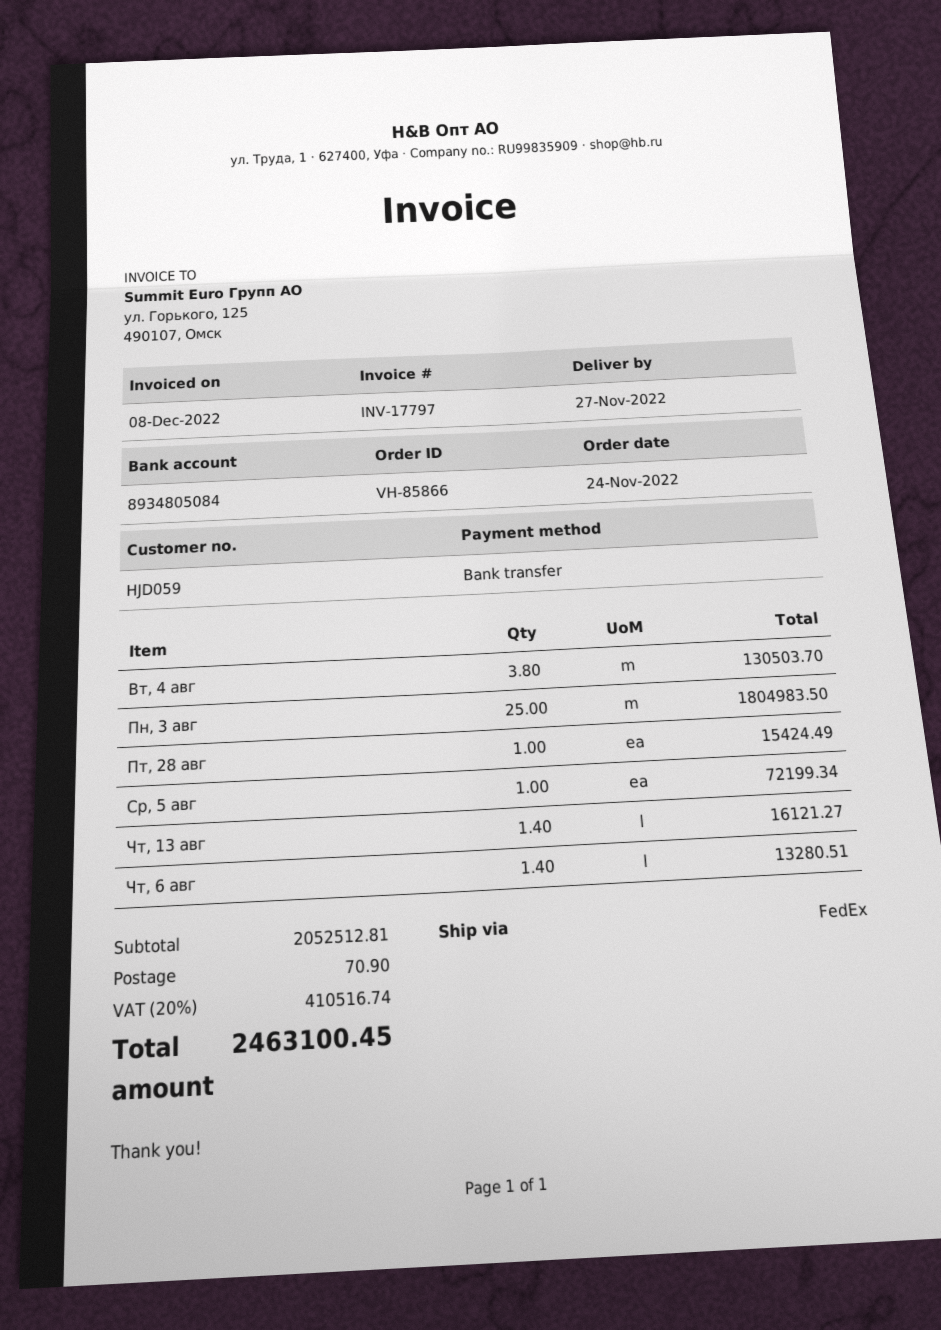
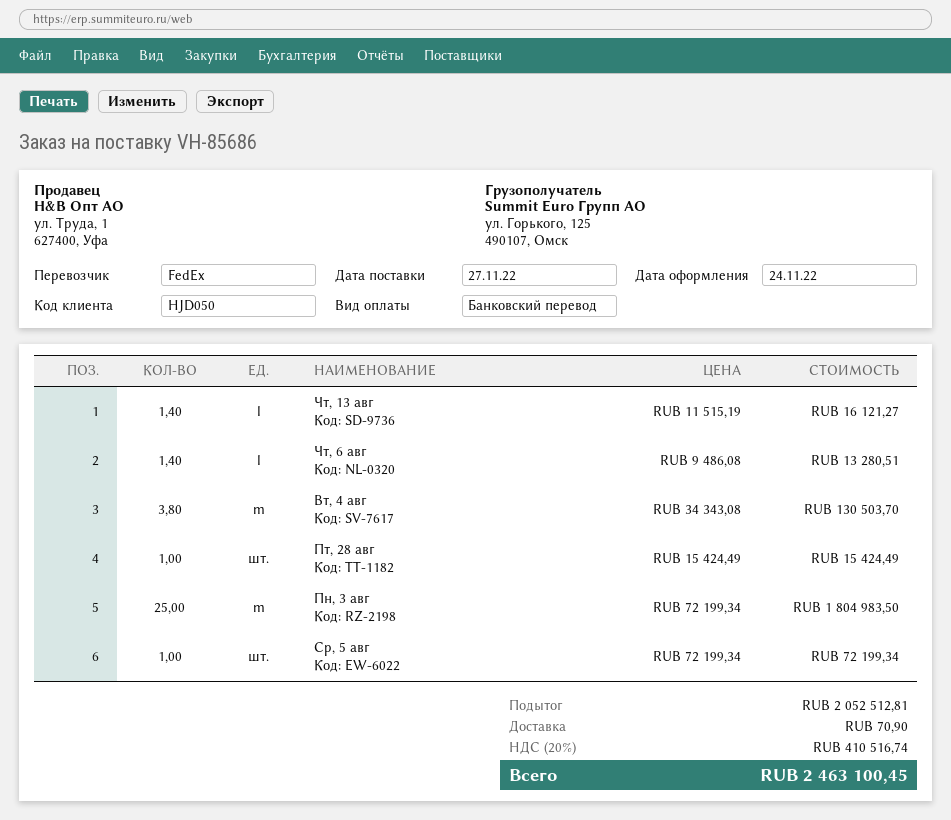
order number: VH-85866 -> VH-85686
customer number: HJD059 -> HJD050

